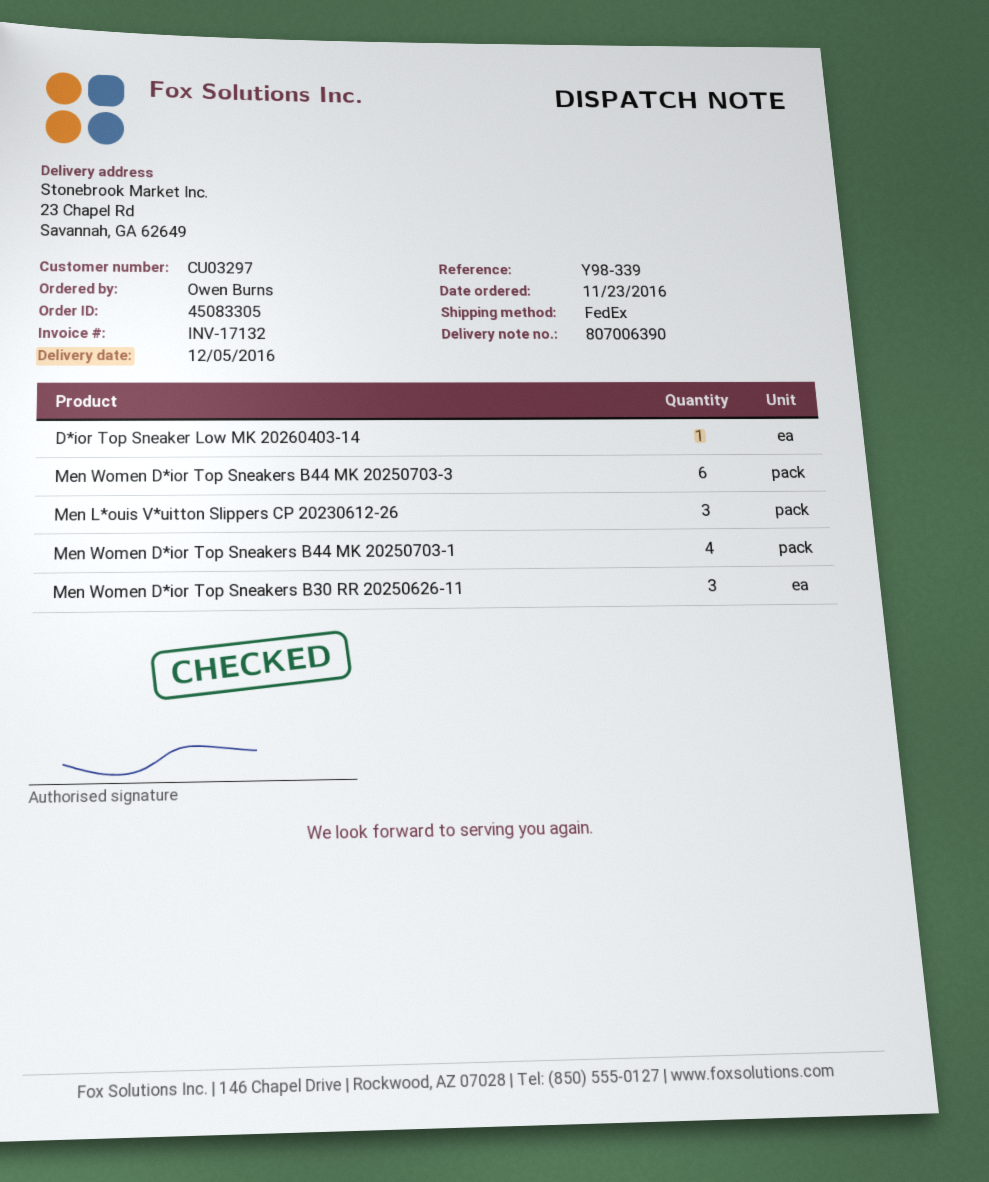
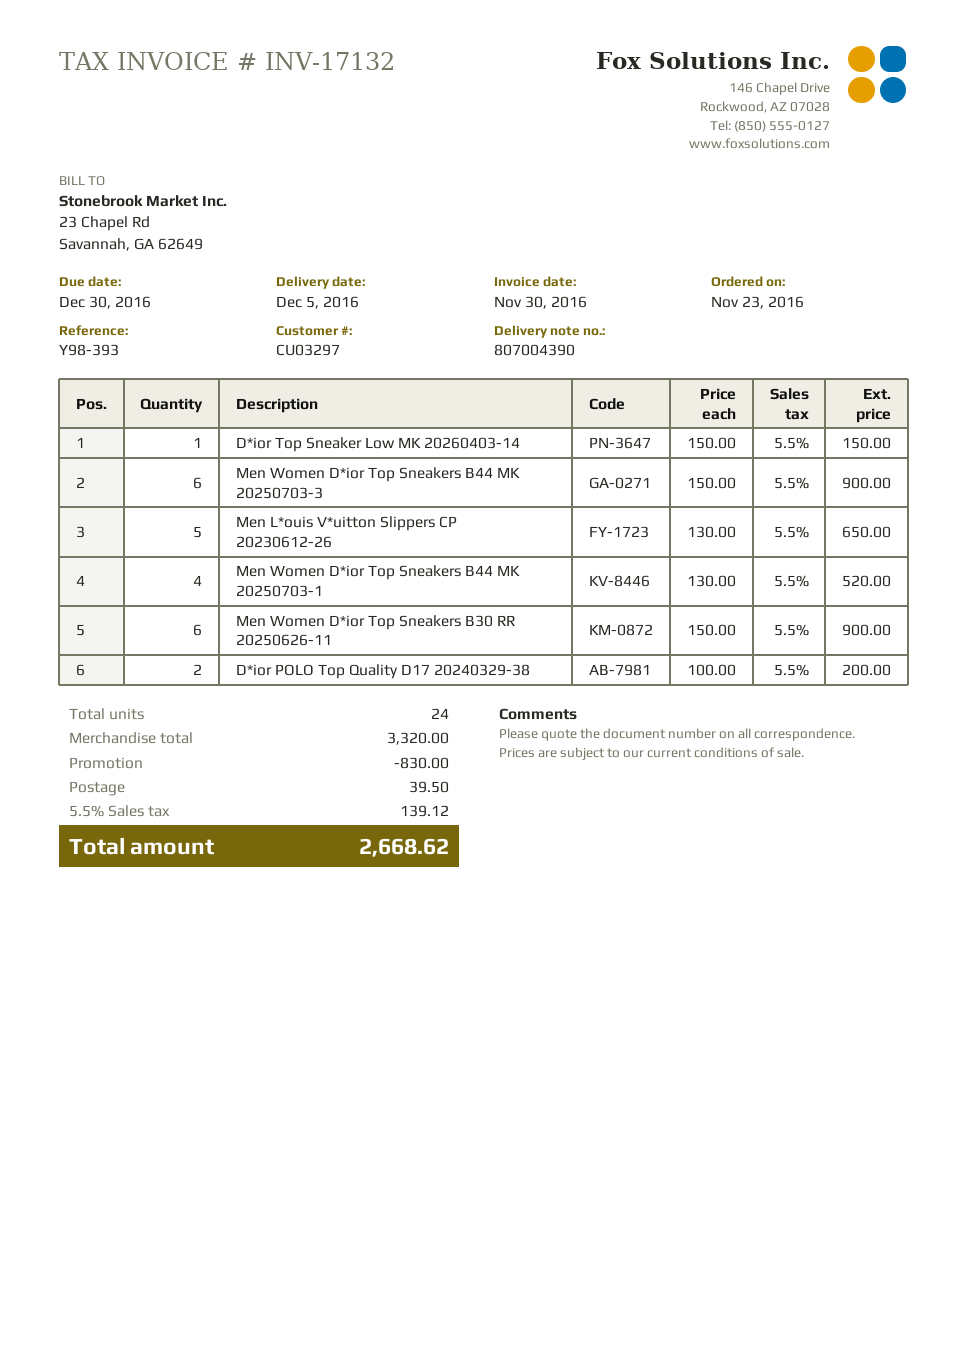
delivery note number: 807006390 -> 807004390
reference: Y98-339 -> Y98-393
Men L*ouis V*uitton Slippers CP 20230612-26: 3 -> 5
Men Women D*ior Top Sneakers B30 RR 20250626-11: 3 -> 6
D*ior POLO Top Quality D17 20240329-38: none -> 2

